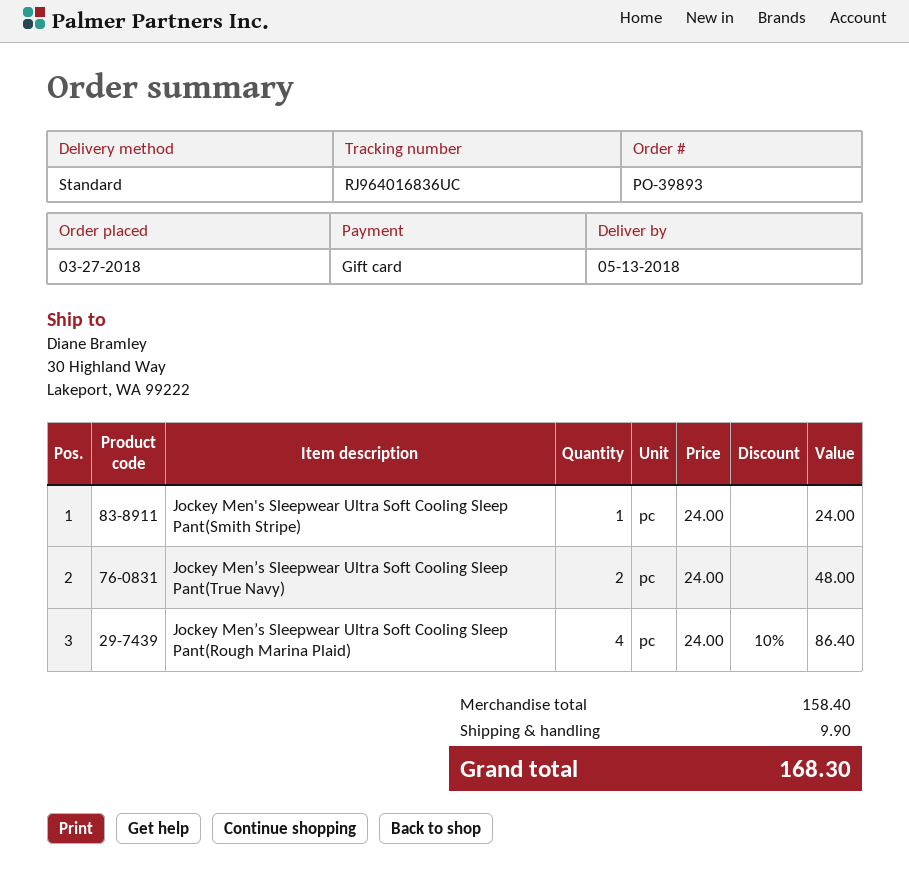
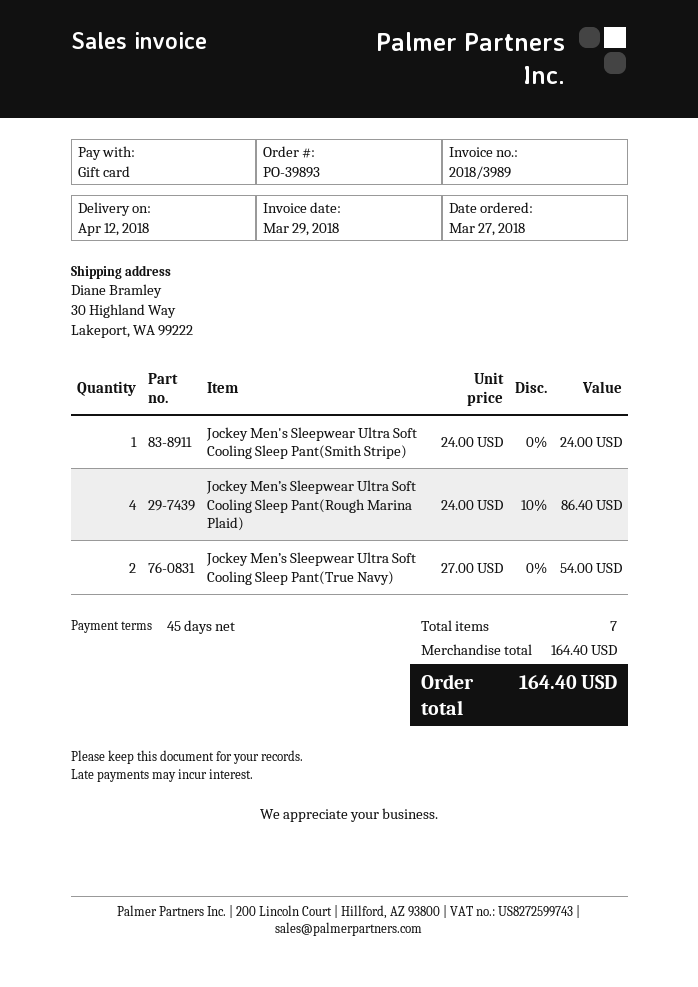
delivery date: 2018-05-13 -> 2018-04-12
Jockey Men’s Sleepwear Ultra Soft Cooling Sleep Pant(True Navy): 2 x 24.00 = 48.00 -> 2 x 27.00 = 54.00
subtotal: 158.40 -> 164.40
shipping: 9.90 -> none
total: 168.30 -> 164.40

